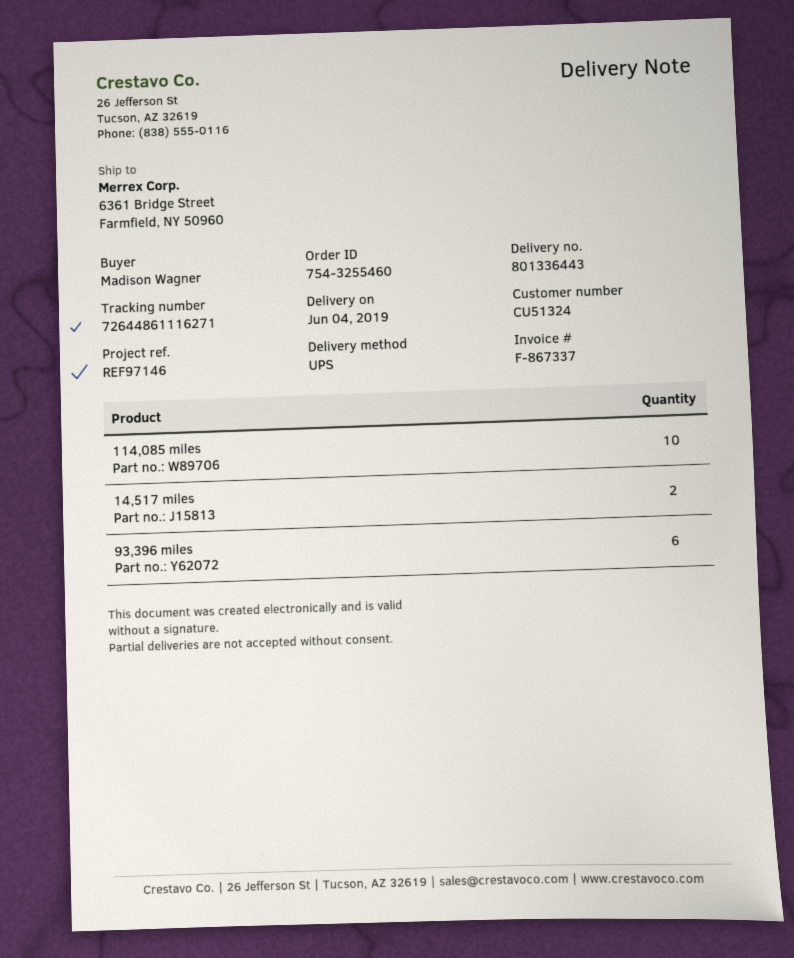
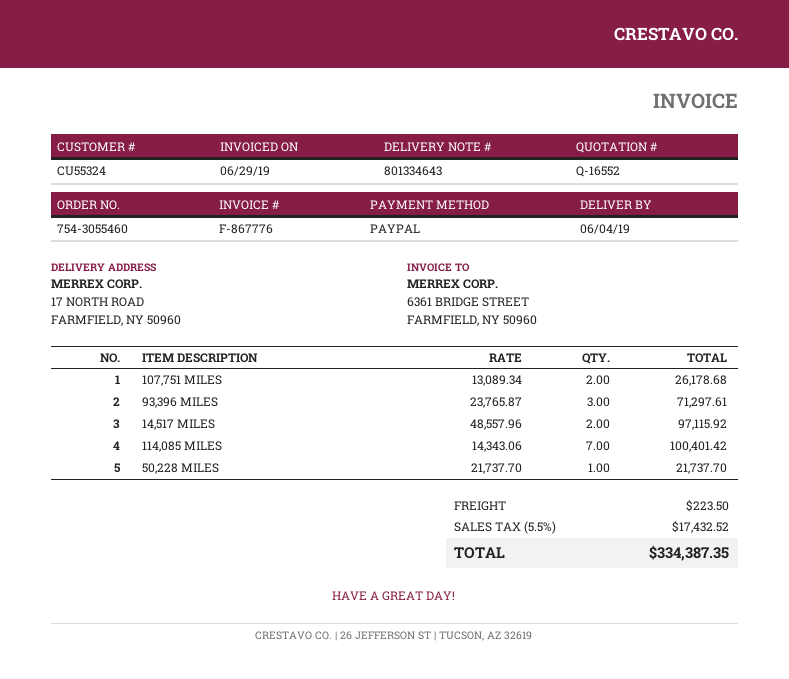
order number: 754-3255460 -> 754-3055460
delivery note number: 801336443 -> 801334643
invoice number: F-867337 -> F-867776
customer number: CU51324 -> CU55324
ship to: 6361 Bridge Street, Farmfield, NY 50960 -> 17 NORTH ROAD, FARMFIELD, NY 50960
114,085 miles: 10 -> 7
93,396 miles: 6 -> 3
107,751 MILES: none -> 2
50,228 MILES: none -> 1

